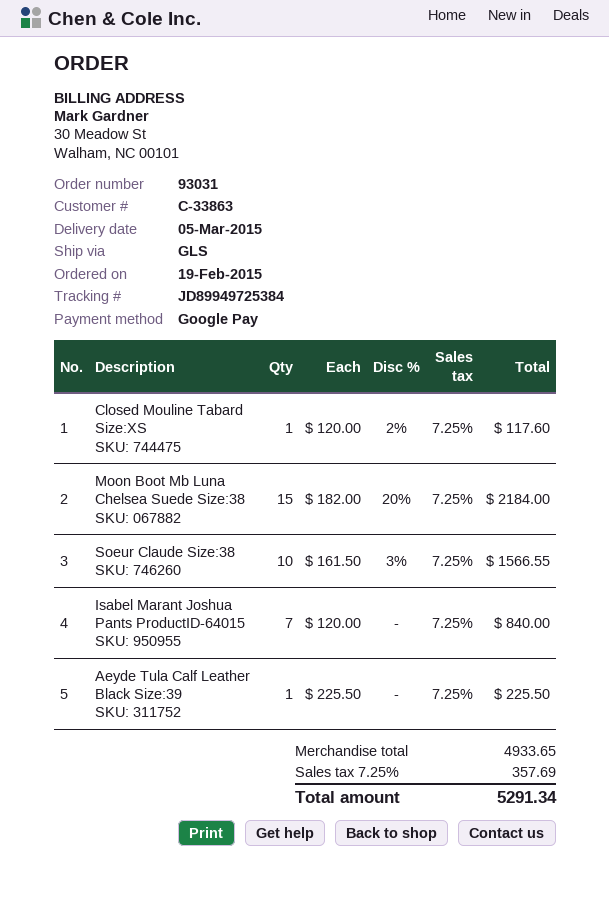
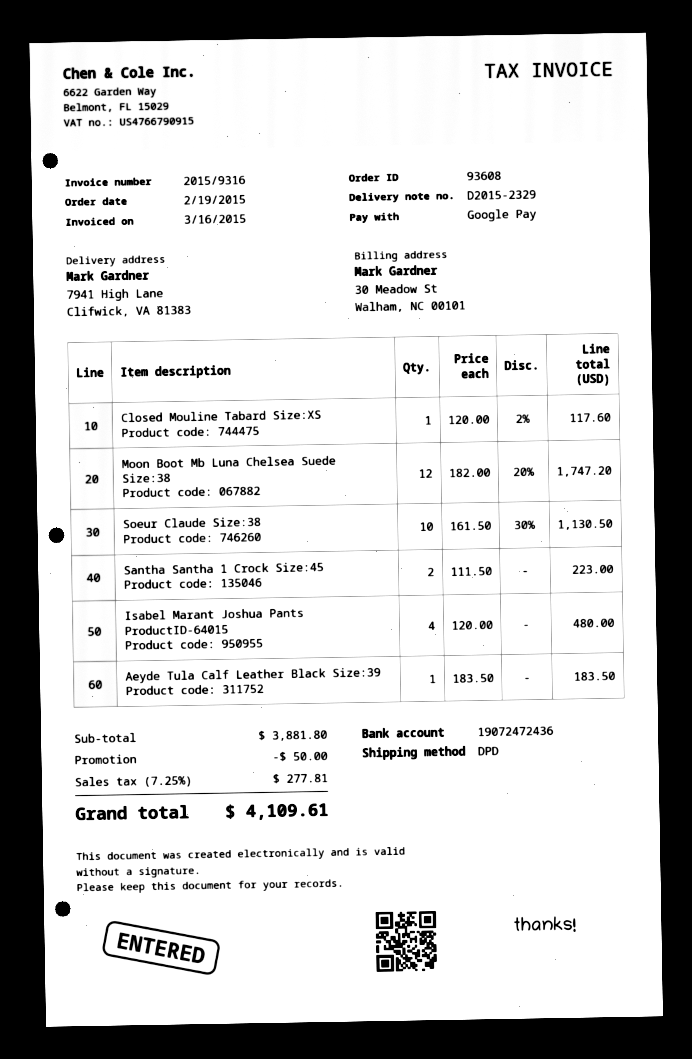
order number: 93031 -> 93608
shipping method: GLS -> DPD
Moon Boot Mb Luna Chelsea Suede Size:38: 15 x 182.00 - 20% = 2184.00 -> 12 x 182.00 - 20% = 1747.20
Soeur Claude Size:38: 10 x 161.50 - 3% = 1566.55 -> 10 x 161.50 - 30% = 1130.50
Isabel Marant Joshua Pants ProductID-64015: 7 x 120.00 = 840.00 -> 4 x 120.00 = 480.00
Aeyde Tula Calf Leather Black Size:39: 1 x 225.50 = 225.50 -> 1 x 183.50 = 183.50
Santha Santha 1 Crock Size:45: none -> 2 x 111.50 = 223.00
subtotal: 4933.65 -> 3881.80
discount: none -> 50.00
tax: 7.25% = 357.69 -> 7.25% = 277.81
total: 5291.34 -> 4109.61

